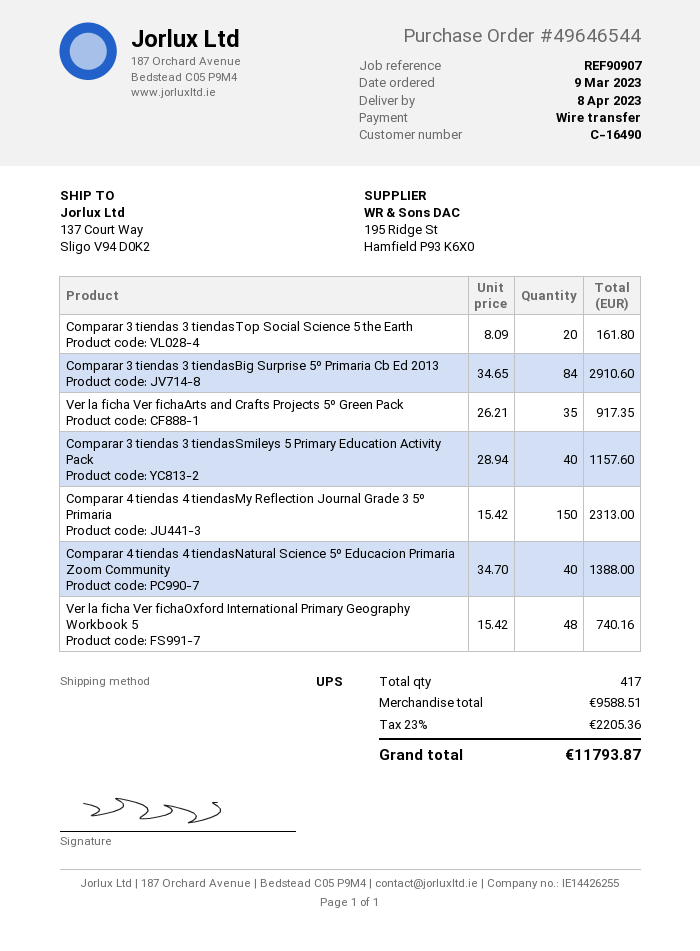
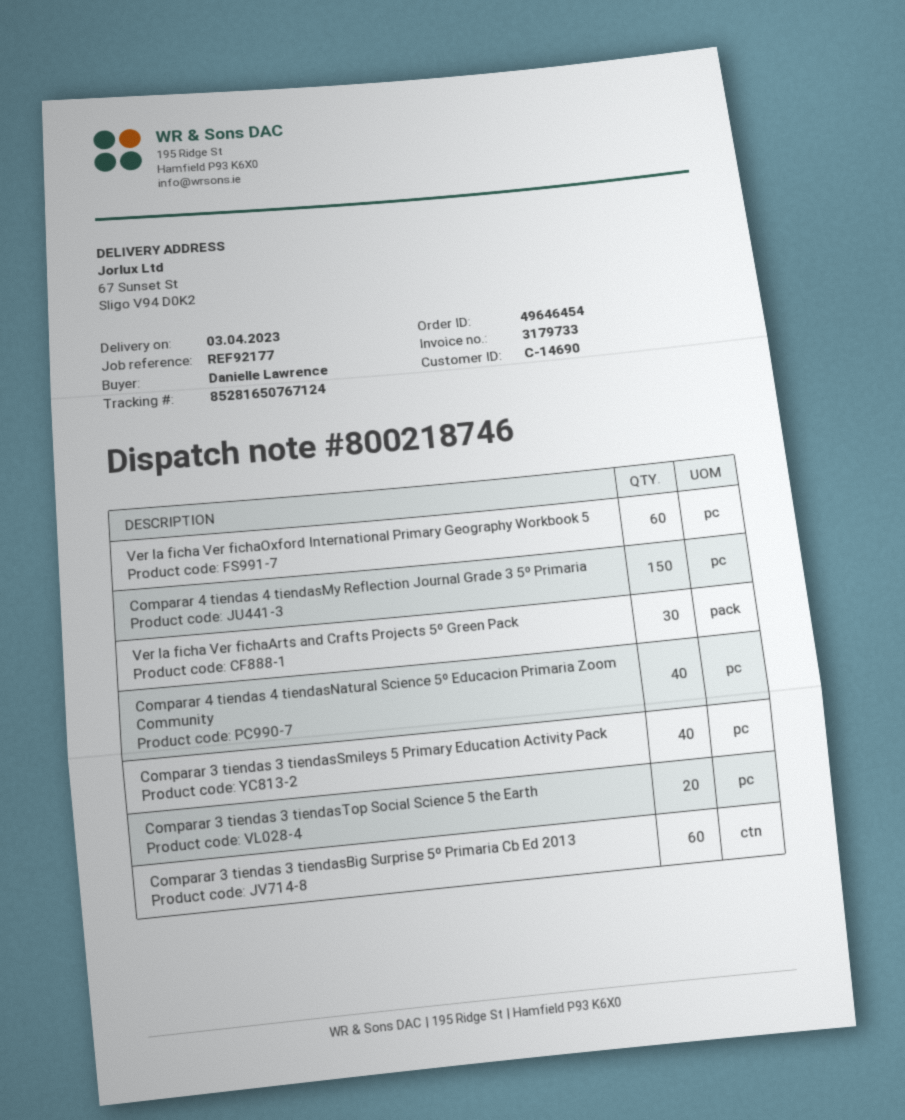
order number: 49646544 -> 49646454
delivery date: 2023-04-08 -> 2023-04-03
customer number: C-16490 -> C-14690
reference: REF90907 -> REF92177
ship to: 137 Court Way, Sligo V94 D0K2 -> 67 Sunset St, Sligo V94 D0K2
Comparar 3 tiendas 3 tiendasBig Surprise 5º Primaria Cb Ed 2013: 84 -> 60
Ver la ficha Ver fichaArts and Crafts Projects 5º Green Pack: 35 -> 30
Ver la ficha Ver fichaOxford International Primary Geography Workbook 5: 48 -> 60

